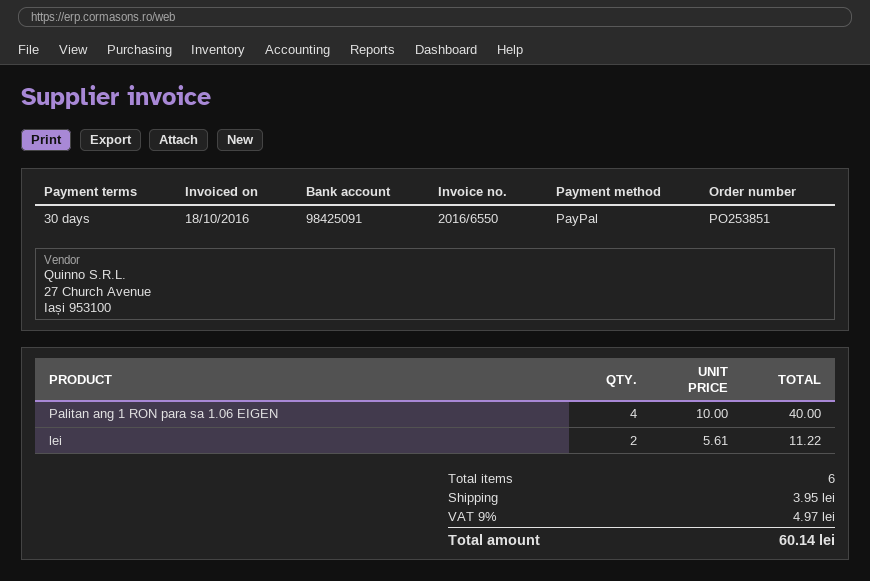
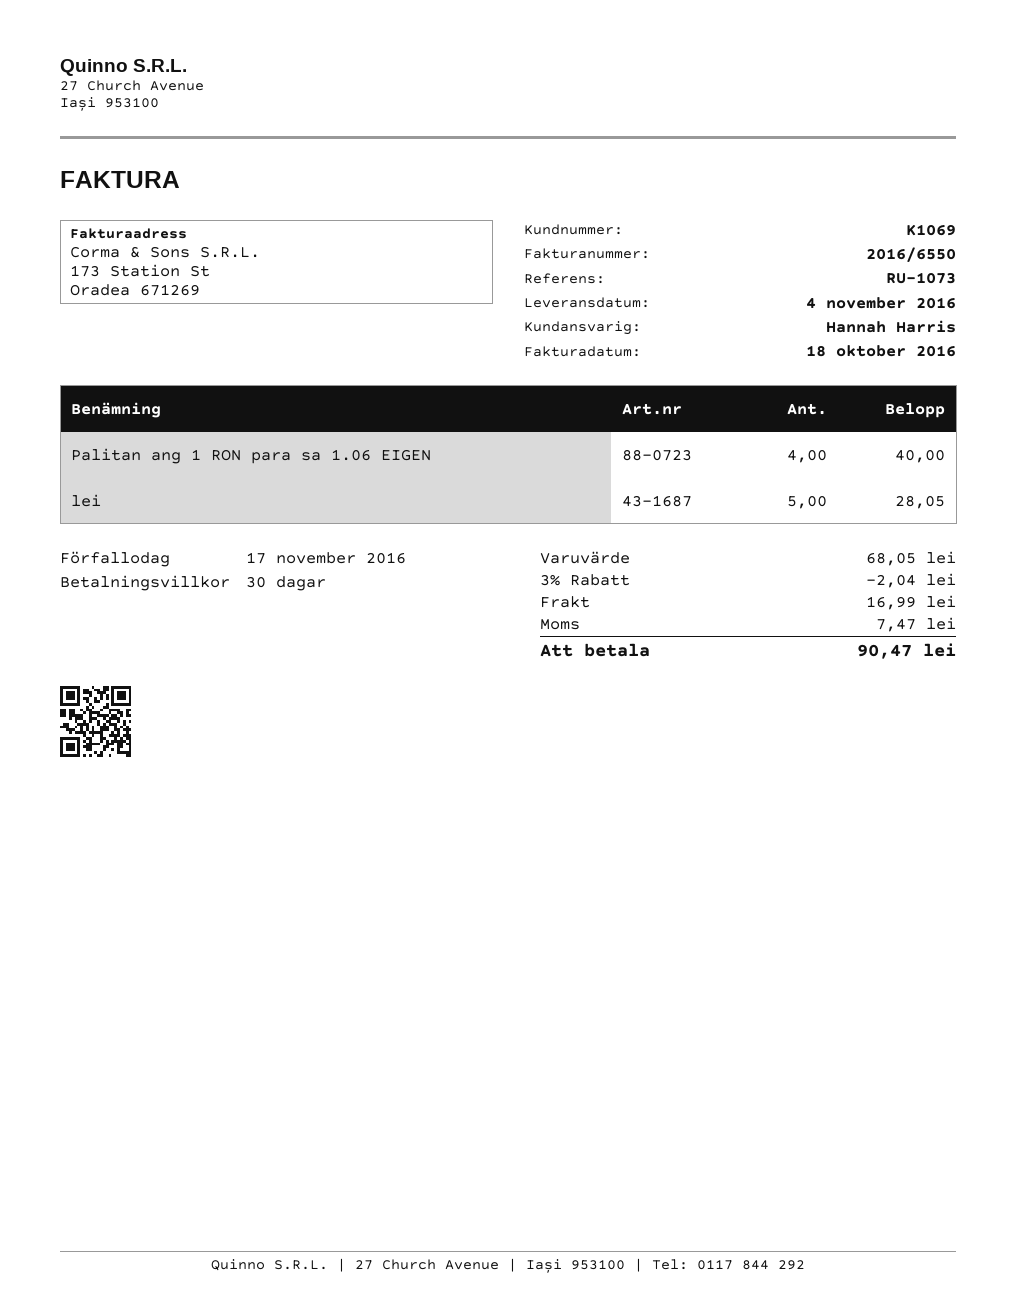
lei: 2 for 11.22 -> 5 for 28.05
discount: none -> 3% = 2.04
shipping: 3.95 -> 16.99
tax: 4.97 -> 7.47
total: 60.14 -> 90.47

